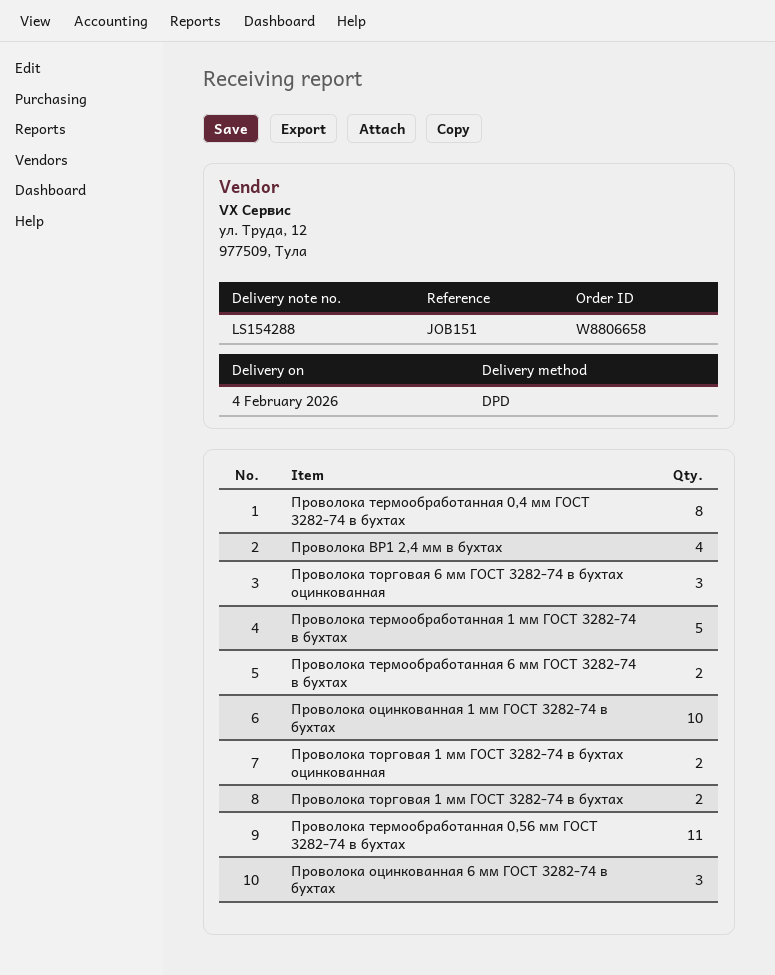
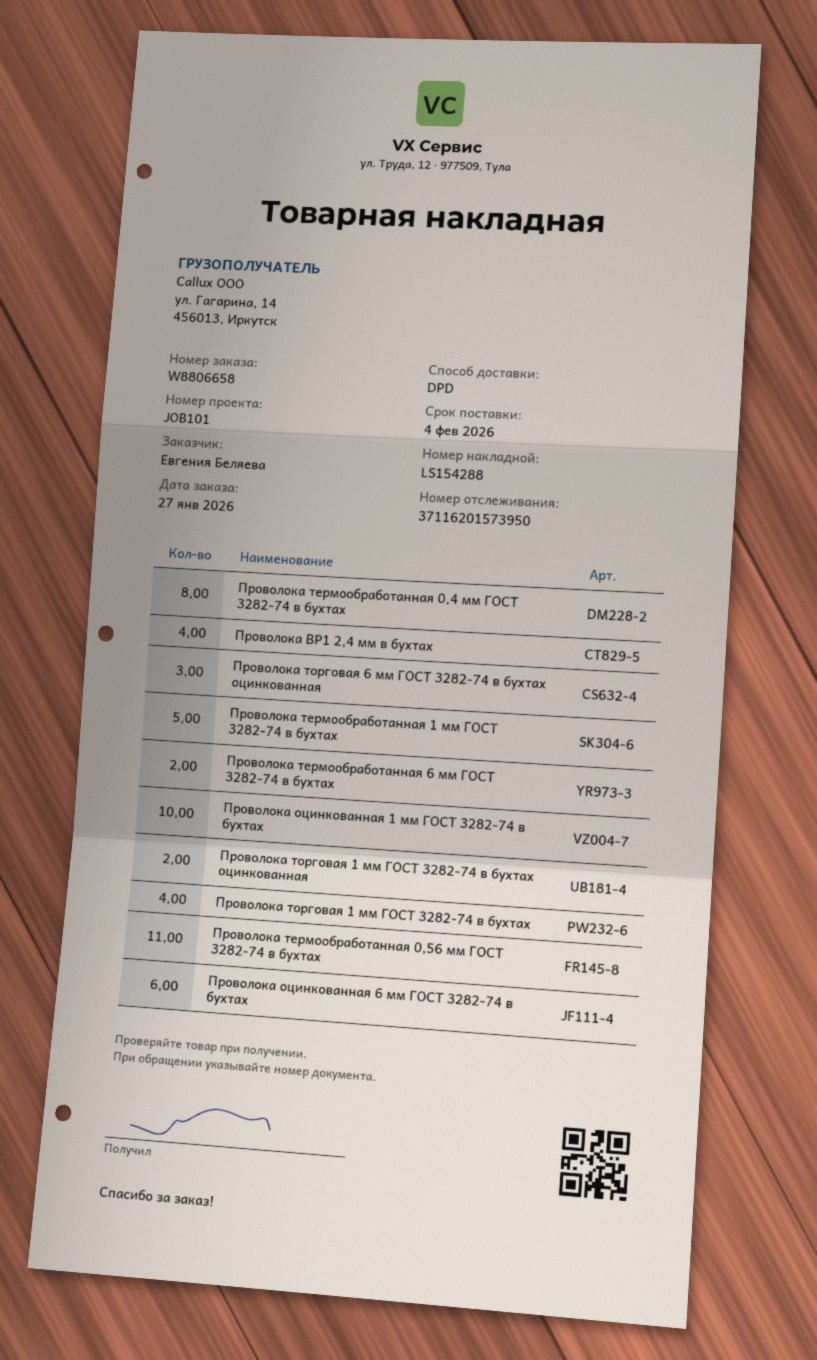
reference: JOB151 -> JOB101
Проволока торговая 1 мм ГОСТ 3282-74 в бухтах: 2 -> 4
Проволока оцинкованная 6 мм ГОСТ 3282-74 в бухтах: 3 -> 6

